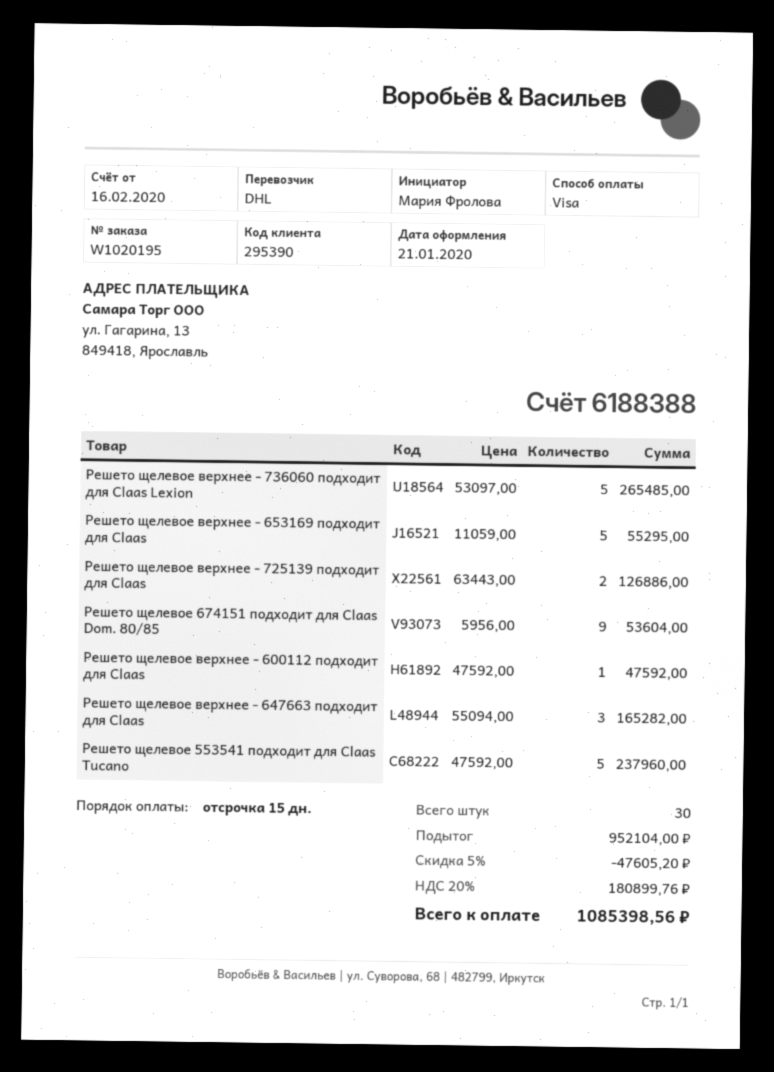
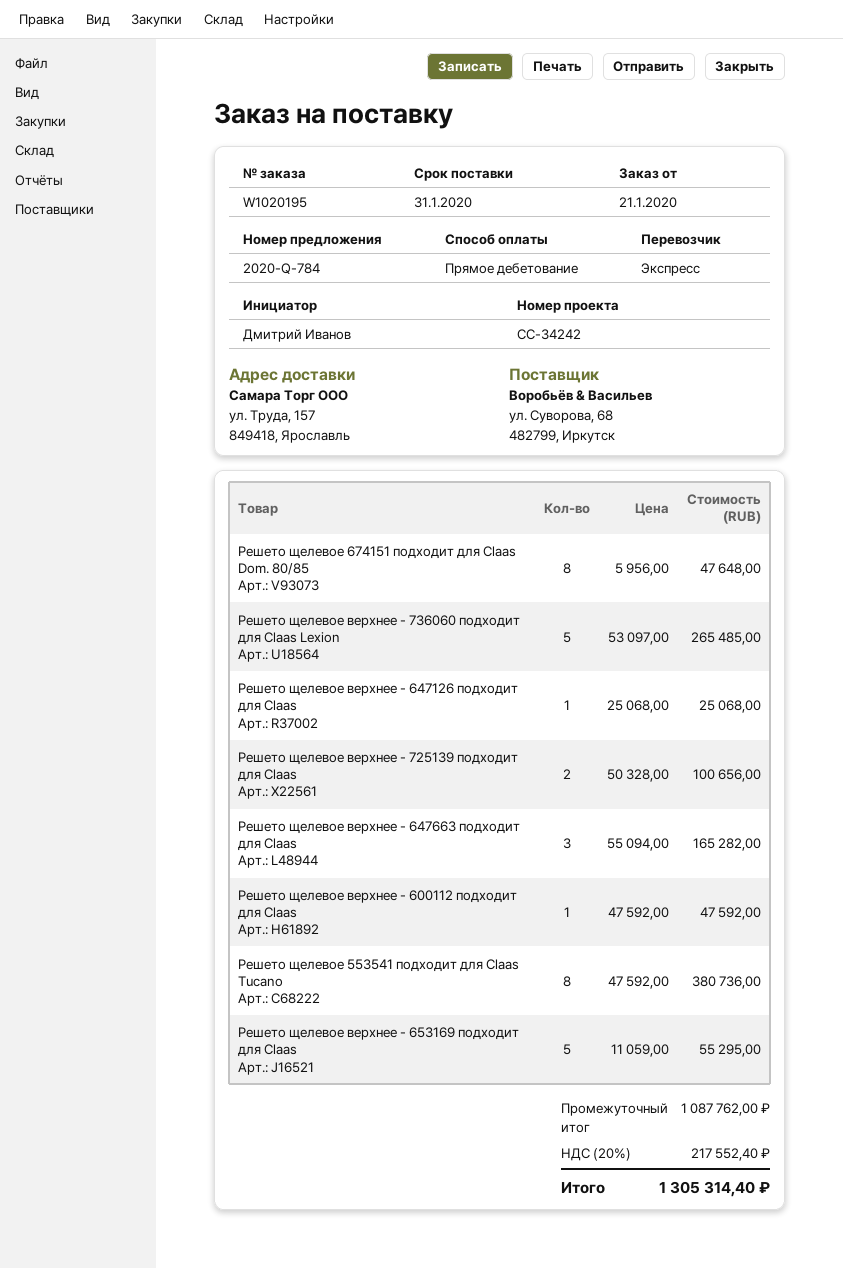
ordered by: Мария Фролова -> Дмитрий Иванов
payment method: Visa -> direct debit
shipping method: DHL -> express
Решето щелевое верхнее - 725139 подходит для Claas: 2 x 63443.00 = 126886.00 -> 2 x 50328.00 = 100656.00
Решето щелевое 674151 подходит для Claas Dom. 80/85: 9 x 5956.00 = 53604.00 -> 8 x 5956.00 = 47648.00
Решето щелевое 553541 подходит для Claas Tucano: 5 x 47592.00 = 237960.00 -> 8 x 47592.00 = 380736.00
Решето щелевое верхнее - 647126 подходит для Claas: none -> 1 x 25068.00 = 25068.00
subtotal: 952104.00 -> 1087762.00
discount: 5% = 47605.20 -> none
tax: 20% = 180899.76 -> 20% = 217552.40
total: 1085398.56 -> 1305314.40

